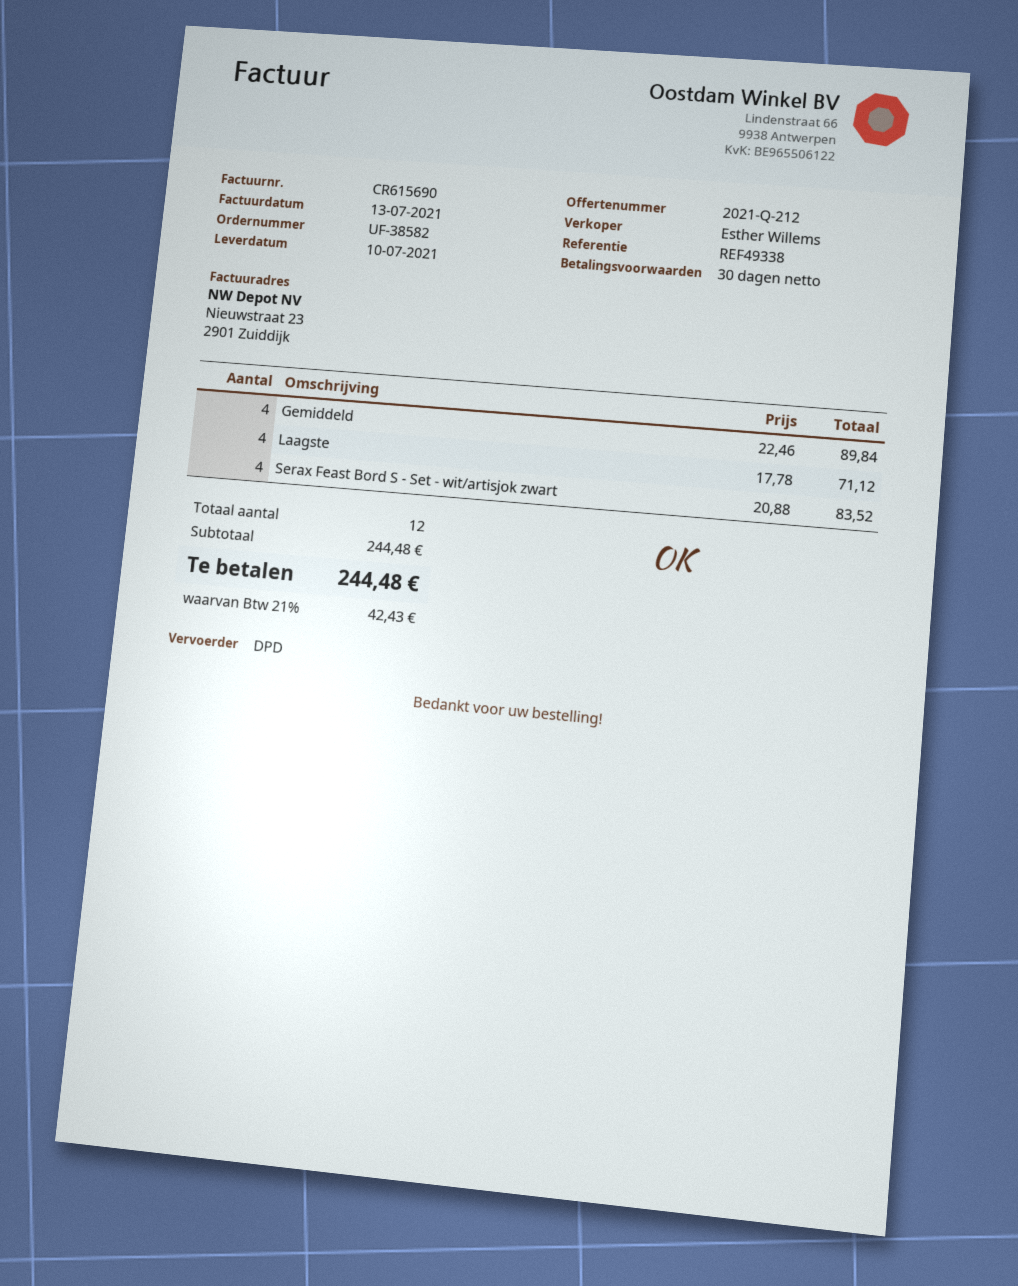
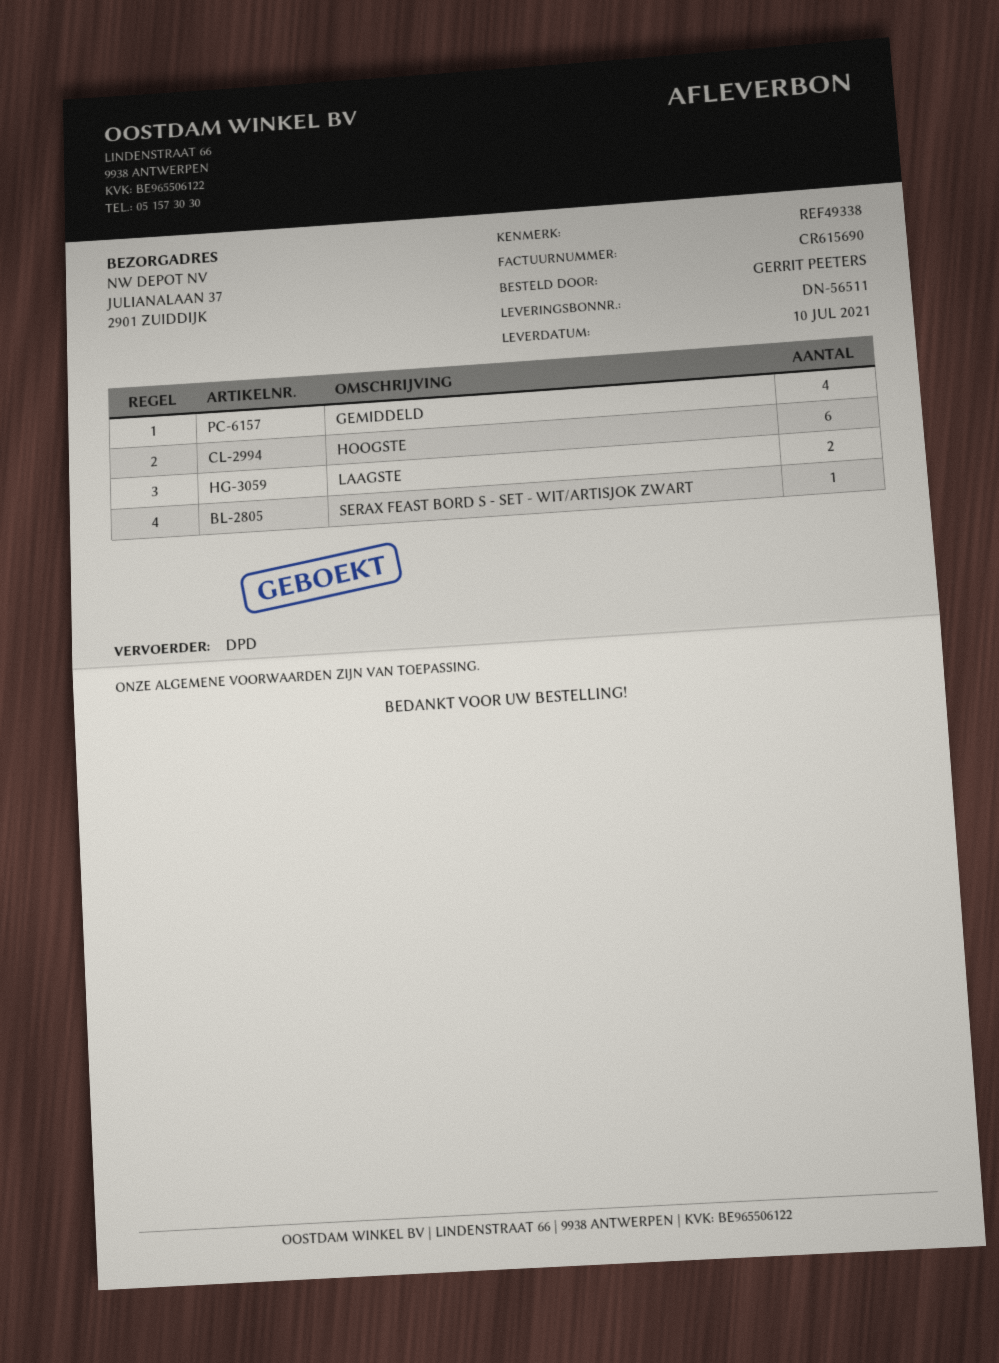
Laagste: 4 -> 2
Serax Feast Bord S - Set - wit/artisjok zwart: 4 -> 1
HOOGSTE: none -> 6

